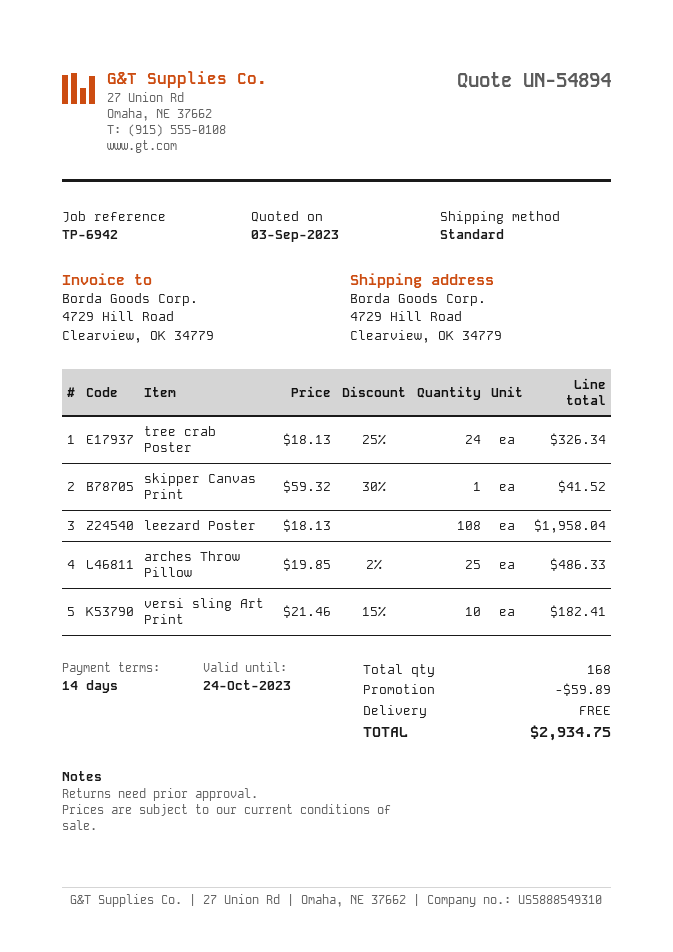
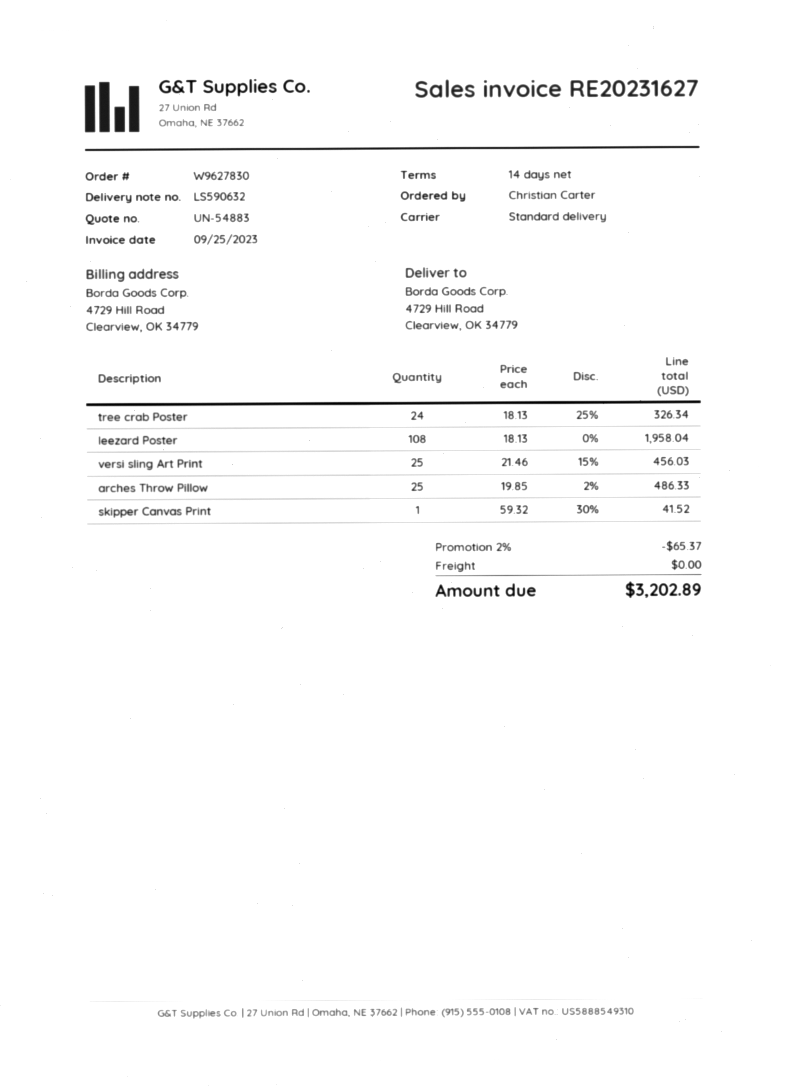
quote number: UN-54894 -> UN-54883
versi sling Art Print: 10 x 21.46 - 15% = 182.41 -> 25 x 21.46 - 15% = 456.03
discount: 59.89 -> 65.37
total: 2934.75 -> 3202.89

